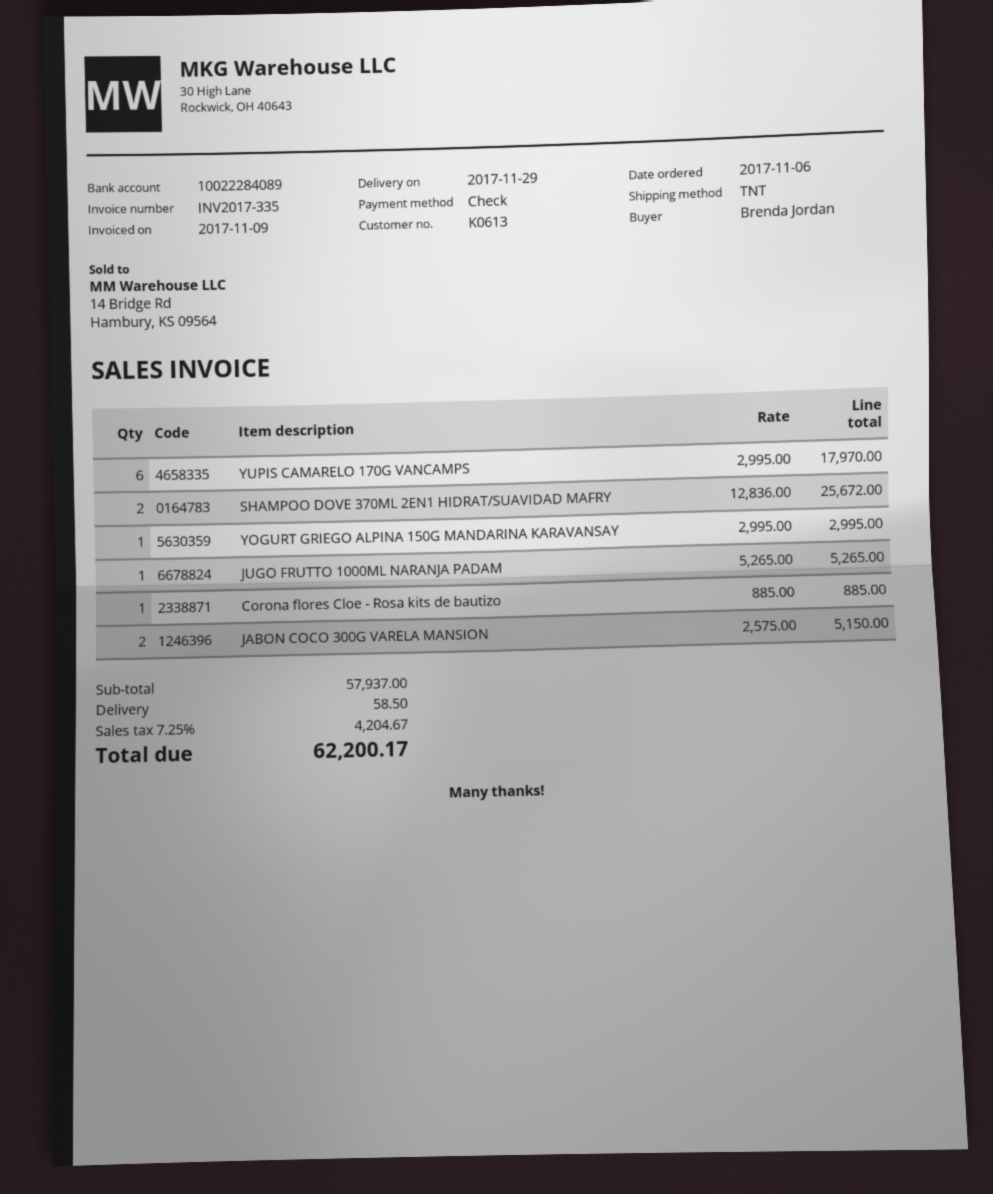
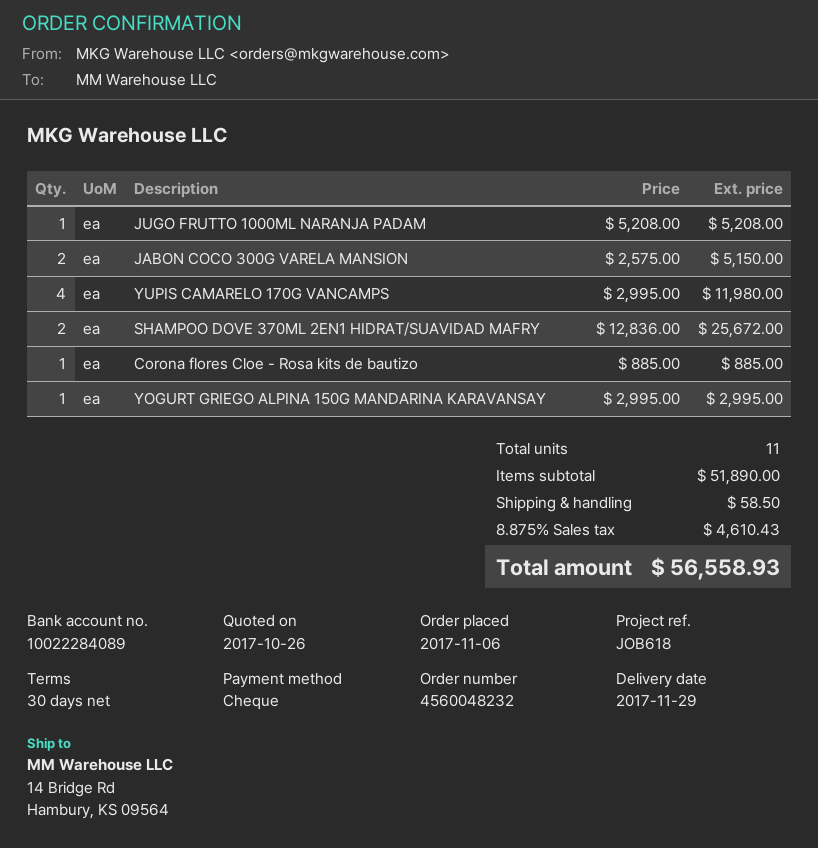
YUPIS CAMARELO 170G VANCAMPS: 6 x 2995.00 = 17970.00 -> 4 x 2995.00 = 11980.00
JUGO FRUTTO 1000ML NARANJA PADAM: 1 x 5265.00 = 5265.00 -> 1 x 5208.00 = 5208.00
subtotal: 57937.00 -> 51890.00
tax: 7.25% = 4204.67 -> 8.875% = 4610.43
total: 62200.17 -> 56558.93

